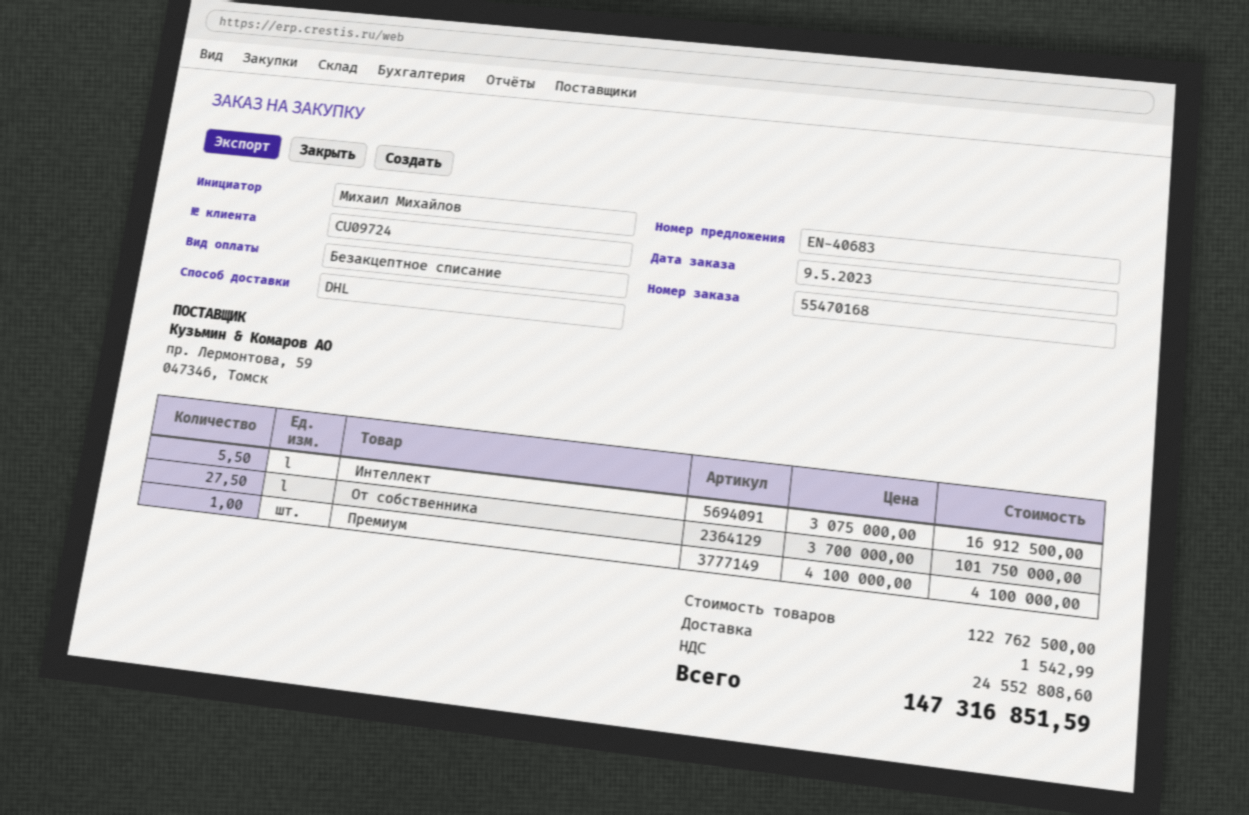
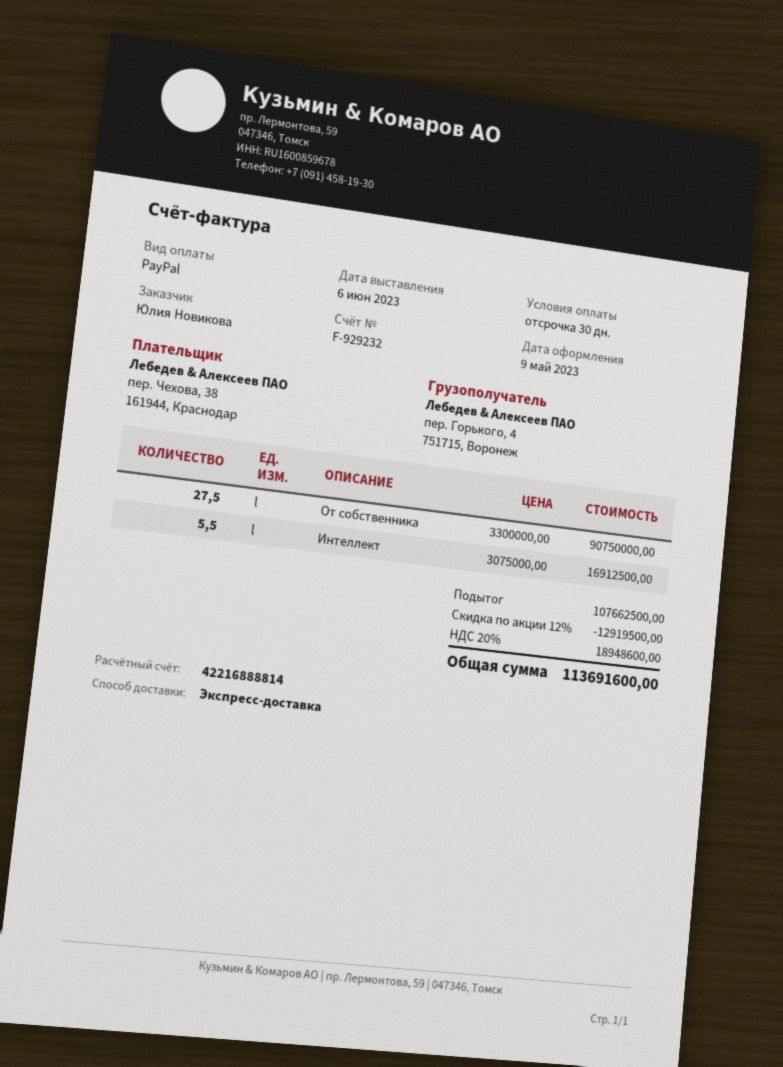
ordered by: Михаил Михайлов -> Юлия Новикова
payment method: direct debit -> PayPal
shipping method: DHL -> express
От собственника: 27.5 x 3700000.00 = 101750000.00 -> 27.5 x 3300000.00 = 90750000.00
Премиум: 1 x 4100000.00 = 4100000.00 -> none
subtotal: 122762500.00 -> 107662500.00
discount: none -> 12% = 12919500.00
shipping: 1542.99 -> none
tax: 24552808.60 -> 18948600.00
total: 147316851.59 -> 113691600.00

